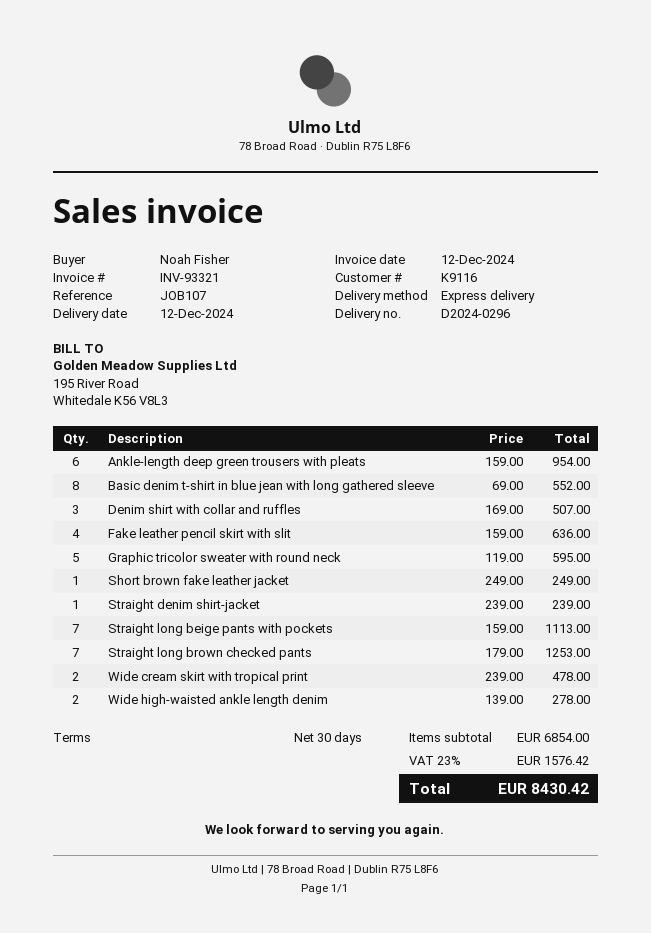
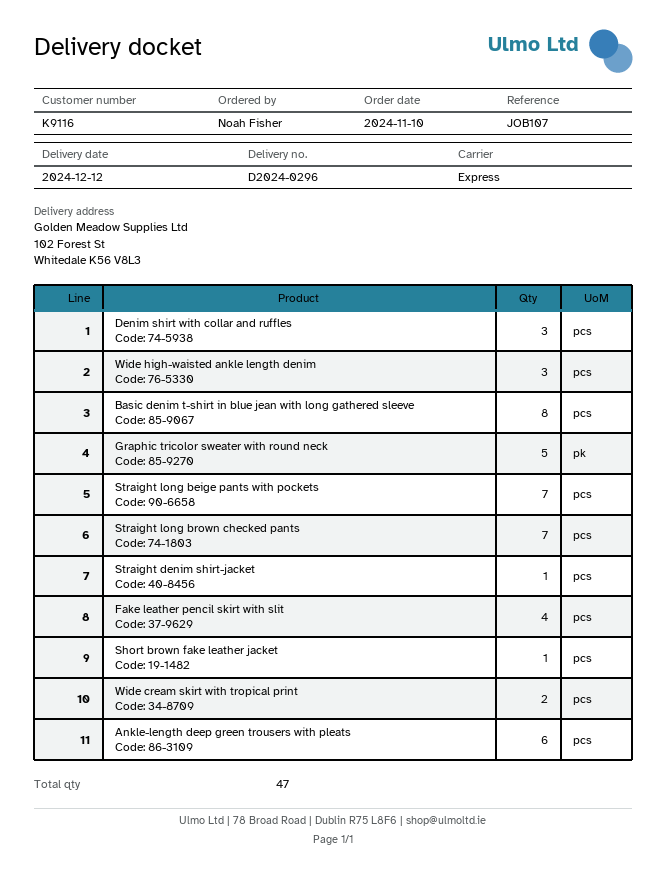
Wide high-waisted ankle length denim: 2 -> 3

